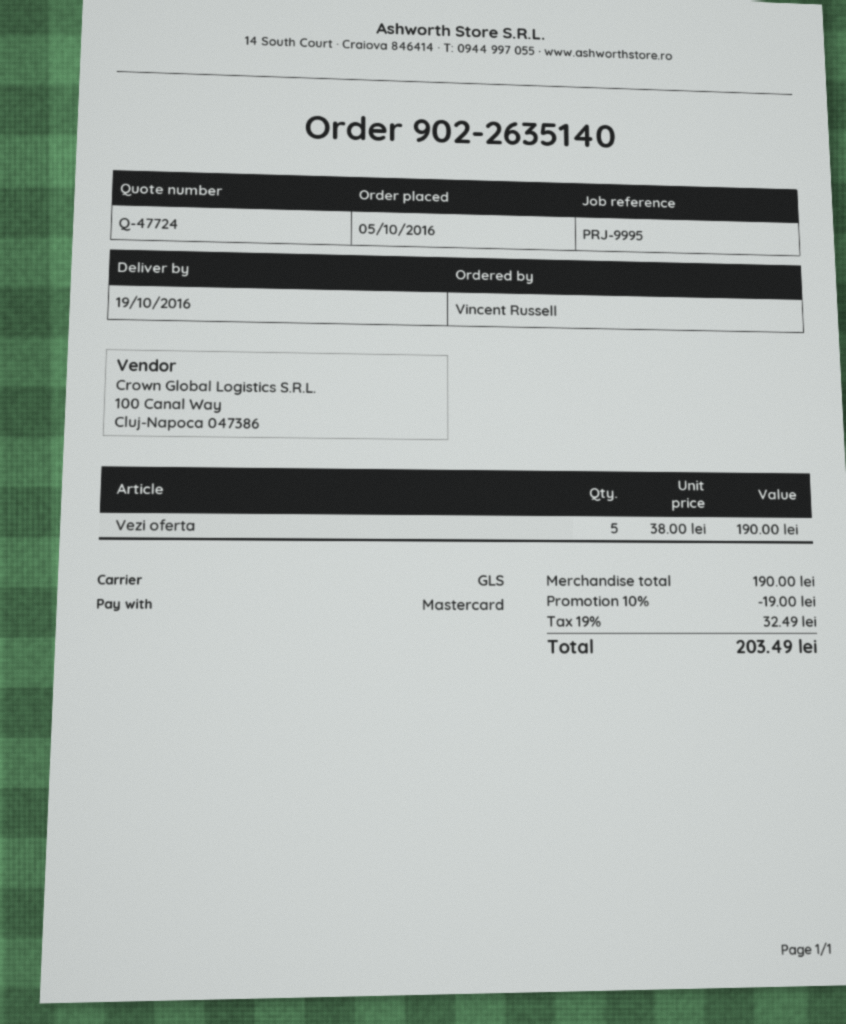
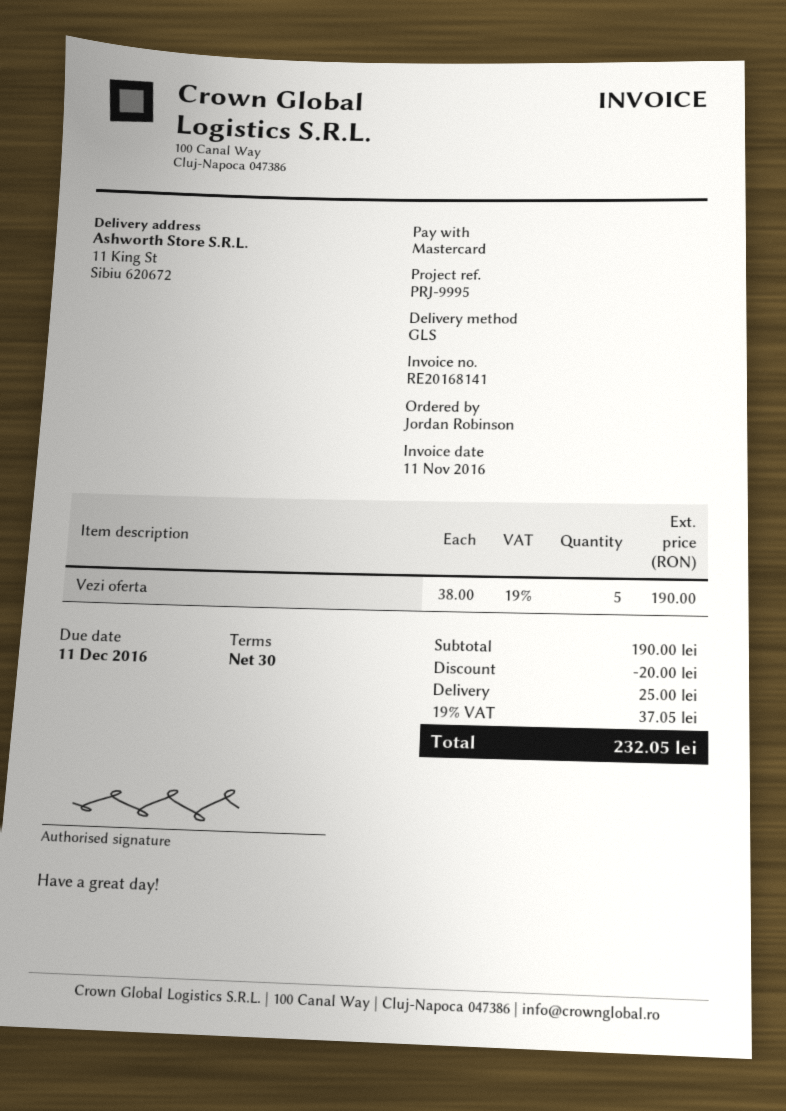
ordered by: Vincent Russell -> Jordan Robinson
discount: 19.00 -> 20.00
shipping: none -> 25.00
tax: 19% = 32.49 -> 19% = 37.05
total: 203.49 -> 232.05

